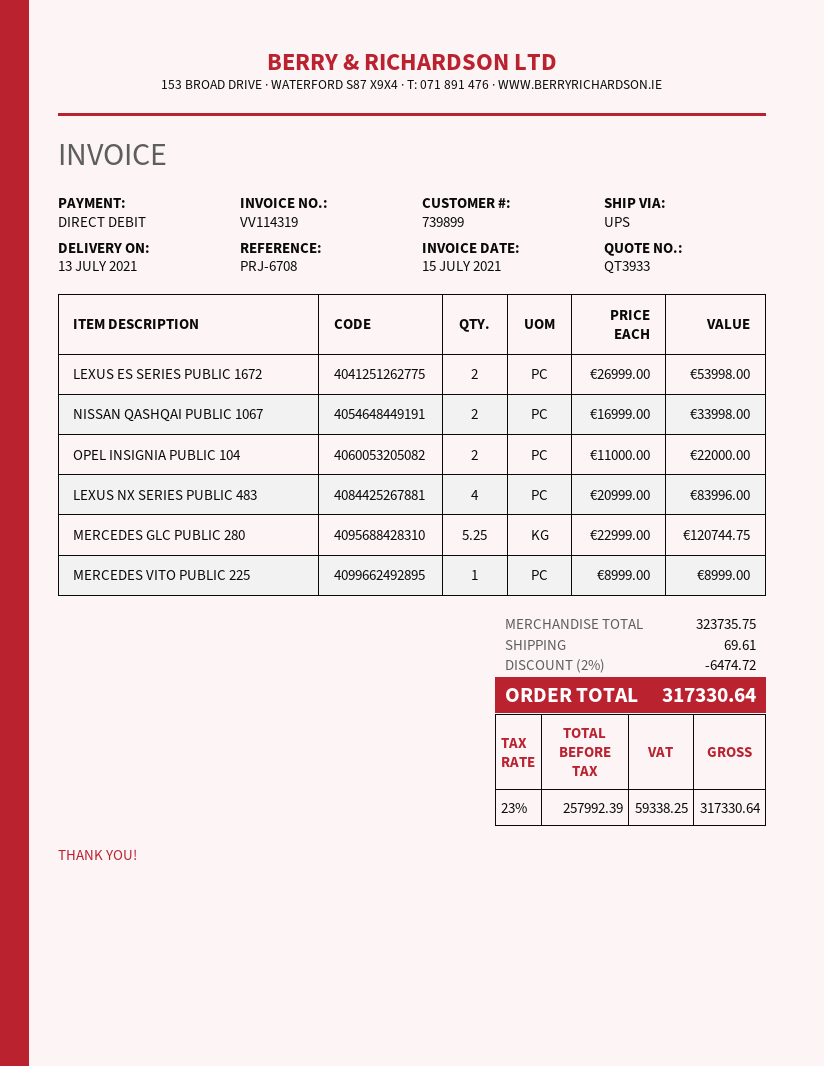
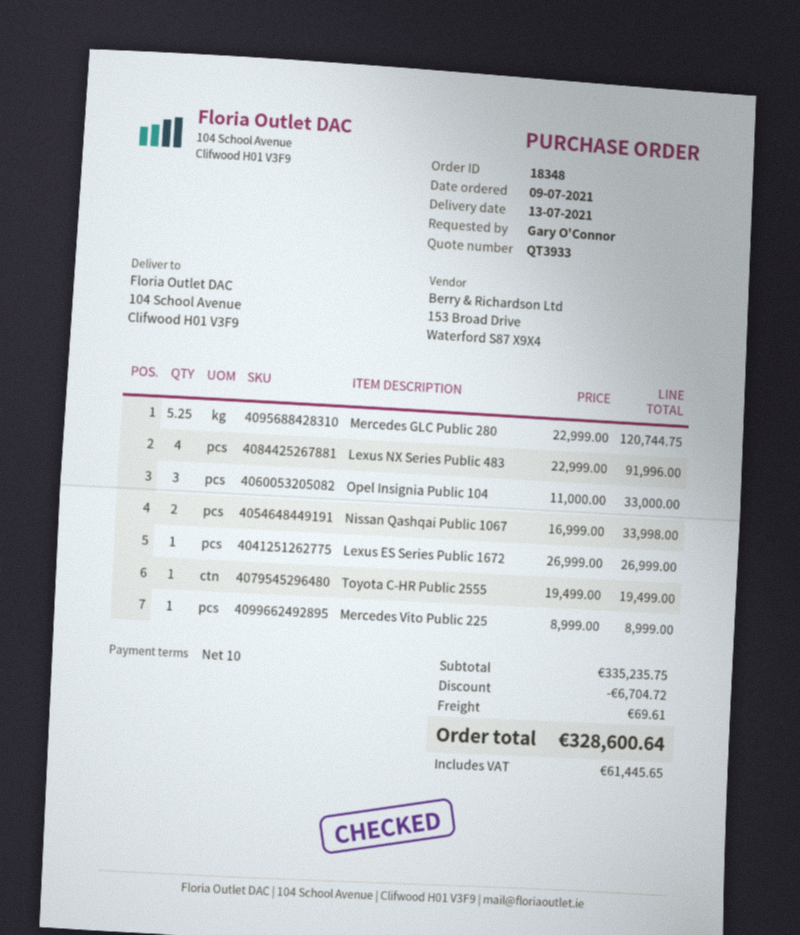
LEXUS ES SERIES PUBLIC 1672: 2 x 26999.00 = 53998.00 -> 1 x 26999.00 = 26999.00
OPEL INSIGNIA PUBLIC 104: 2 x 11000.00 = 22000.00 -> 3 x 11000.00 = 33000.00
LEXUS NX SERIES PUBLIC 483: 4 x 20999.00 = 83996.00 -> 4 x 22999.00 = 91996.00
Toyota C-HR Public 2555: none -> 1 x 19499.00 = 19499.00
subtotal: 323735.75 -> 335235.75
discount: 6474.72 -> 6704.72
tax: 59338.25 -> 61445.65
total: 317330.64 -> 328600.64

